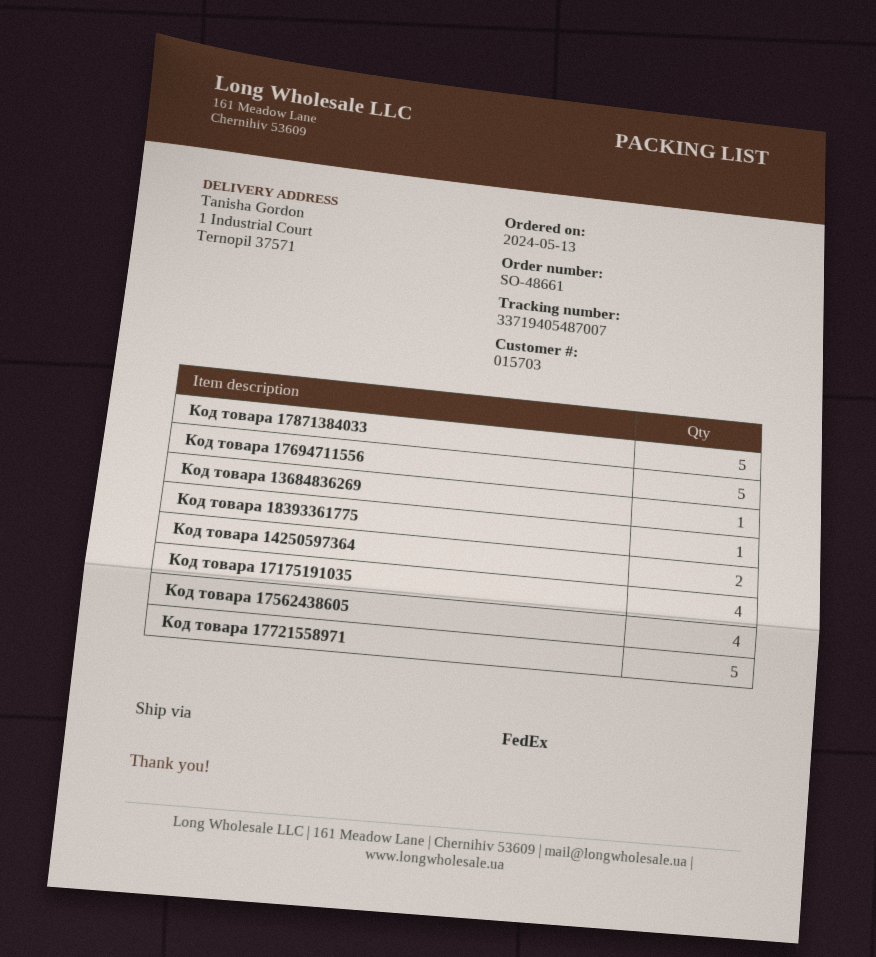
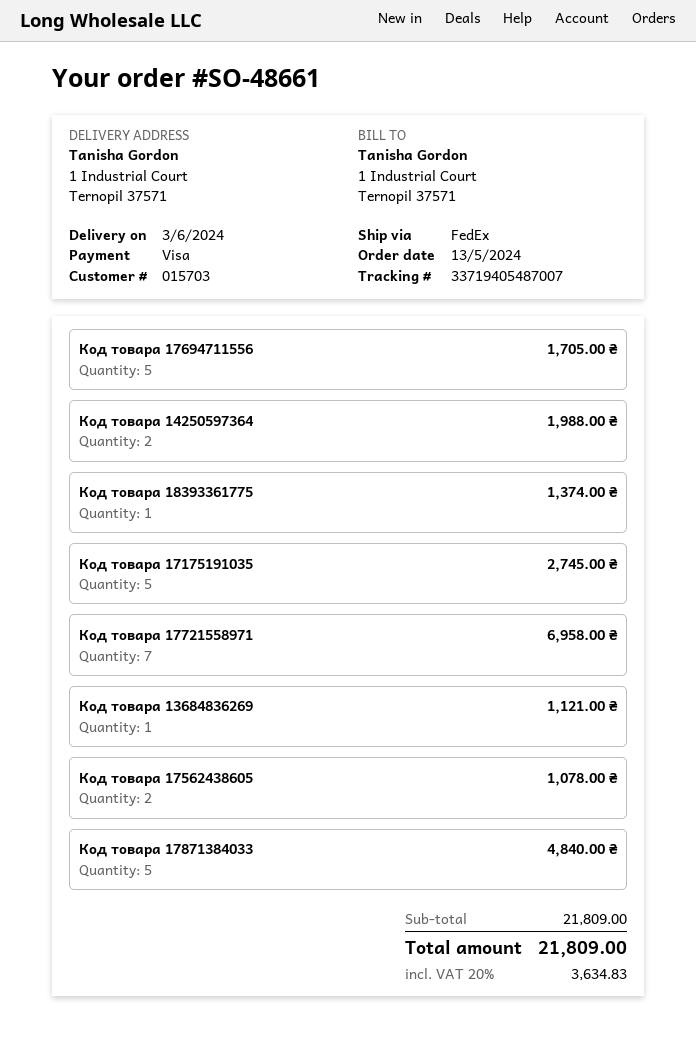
Код товара 17175191035: 4 -> 5
Код товара 17562438605: 4 -> 2
Код товара 17721558971: 5 -> 7

